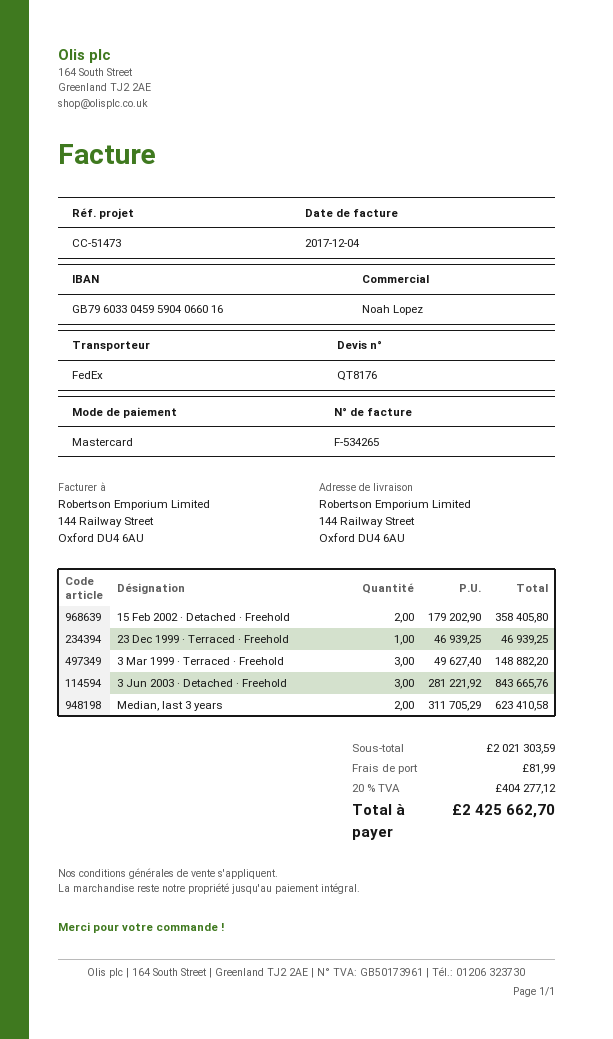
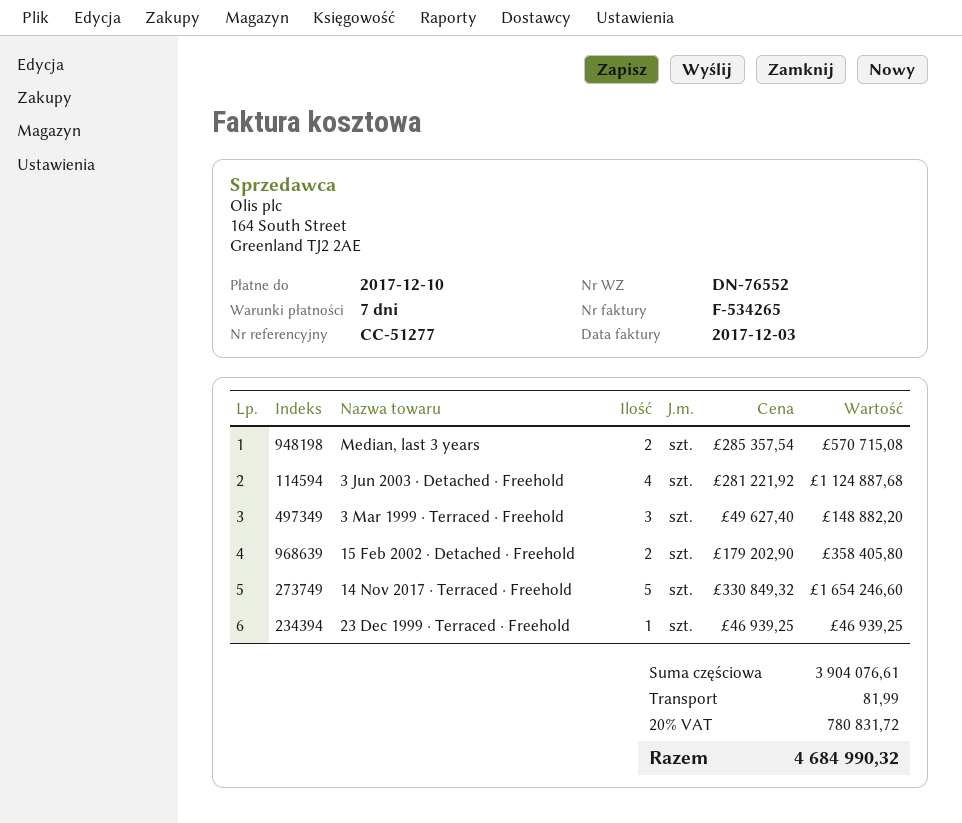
invoice date: 2017-12-04 -> 2017-12-03
reference: CC-51473 -> CC-51277
3 Jun 2003 · Detached · Freehold: 3 x 281221.92 = 843665.76 -> 4 x 281221.92 = 1124887.68
Median, last 3 years: 2 x 311705.29 = 623410.58 -> 2 x 285357.54 = 570715.08
14 Nov 2017 · Terraced · Freehold: none -> 5 x 330849.32 = 1654246.60
subtotal: 2021303.59 -> 3904076.61
tax: 20% = 404277.12 -> 20% = 780831.72
total: 2425662.70 -> 4684990.32

